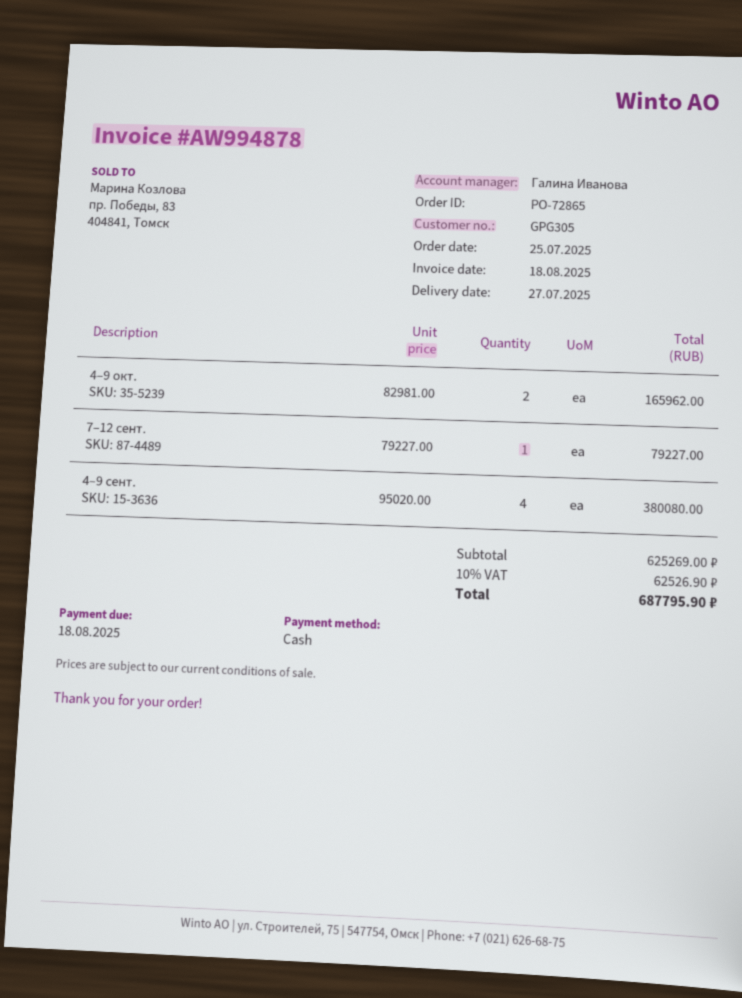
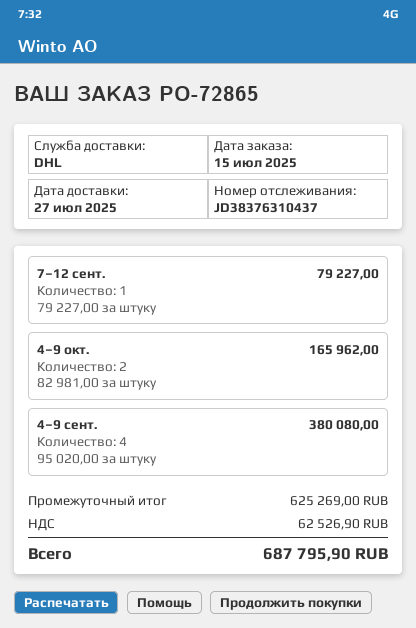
order date: 2025-07-25 -> 2025-07-15

